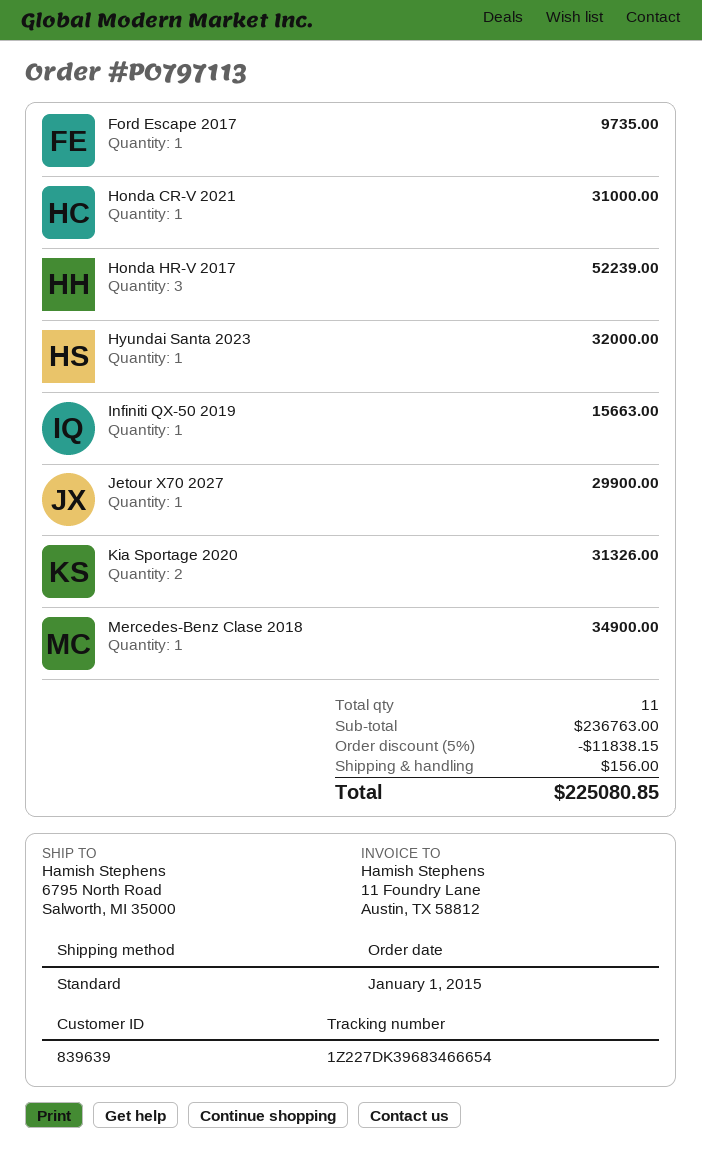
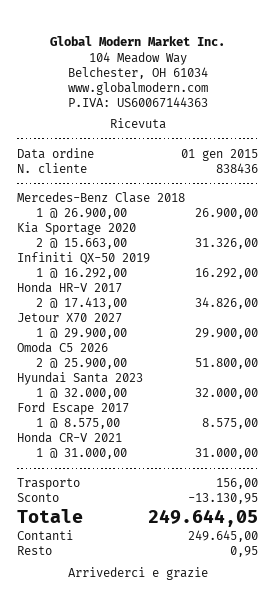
customer number: 839639 -> 838436
Ford Escape 2017: 1 for 9735.00 -> 1 for 8575.00
Honda HR-V 2017: 3 for 52239.00 -> 2 for 34826.00
Infiniti QX-50 2019: 1 for 15663.00 -> 1 for 16292.00
Mercedes-Benz Clase 2018: 1 for 34900.00 -> 1 for 26900.00
Omoda C5 2026: none -> 2 for 51800.00
discount: 11838.15 -> 13130.95
total: 225080.85 -> 249644.05

